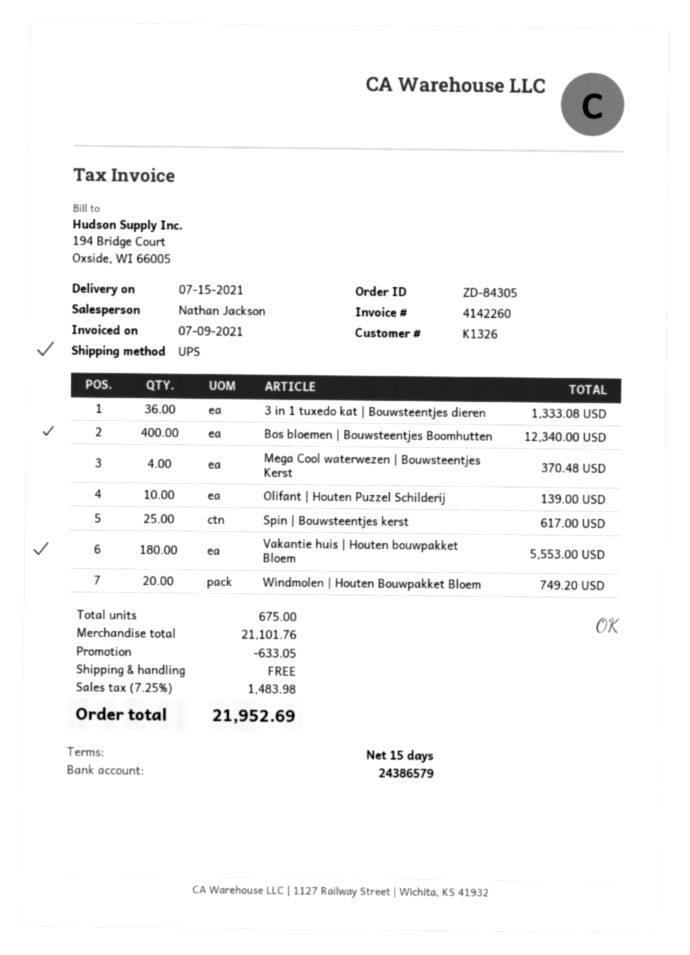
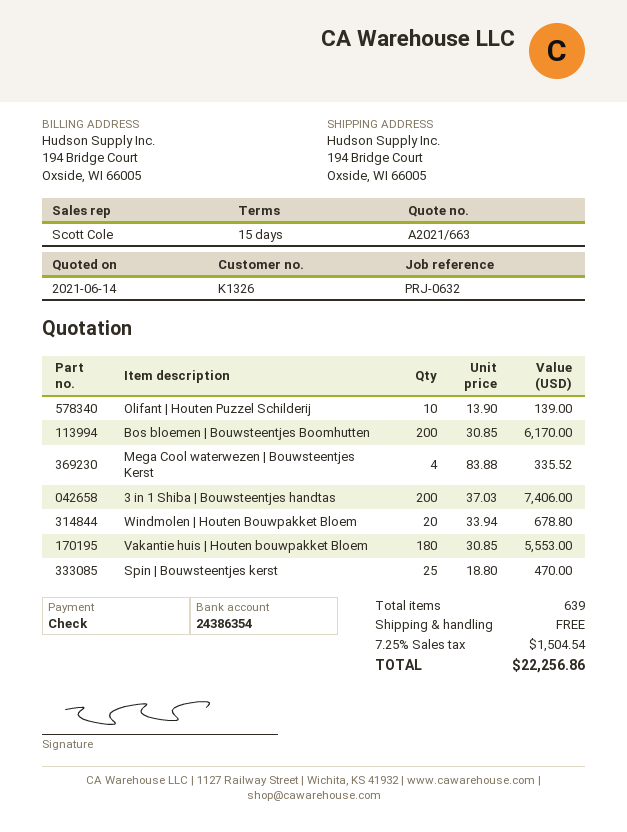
sales rep: Nathan Jackson -> Scott Cole
bank account: 24386579 -> 24386354
3 in 1 tuxedo kat | Bouwsteentjes dieren: 36 for 1333.08 -> none
Bos bloemen | Bouwsteentjes Boomhutten: 400 for 12340.00 -> 200 for 6170.00
Mega Cool waterwezen | Bouwsteentjes Kerst: 4 for 370.48 -> 4 for 335.52
Spin | Bouwsteentjes kerst: 25 for 617.00 -> 25 for 470.00
Windmolen | Houten Bouwpakket Bloem: 20 for 749.20 -> 20 for 678.80
3 in 1 Shiba | Bouwsteentjes handtas: none -> 200 for 7406.00
total quantity: 675 -> 639
discount: 633.05 -> none
tax: 7.25% = 1483.98 -> 7.25% = 1504.54
total: 21952.69 -> 22256.86

